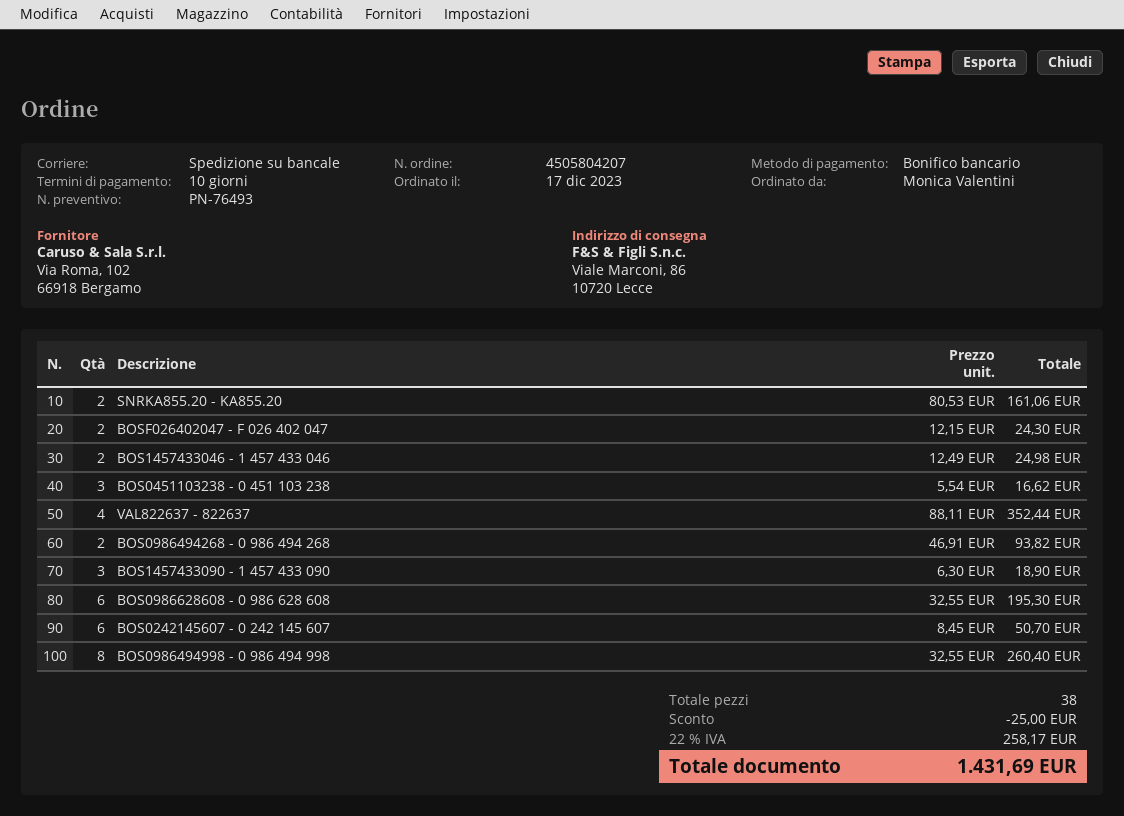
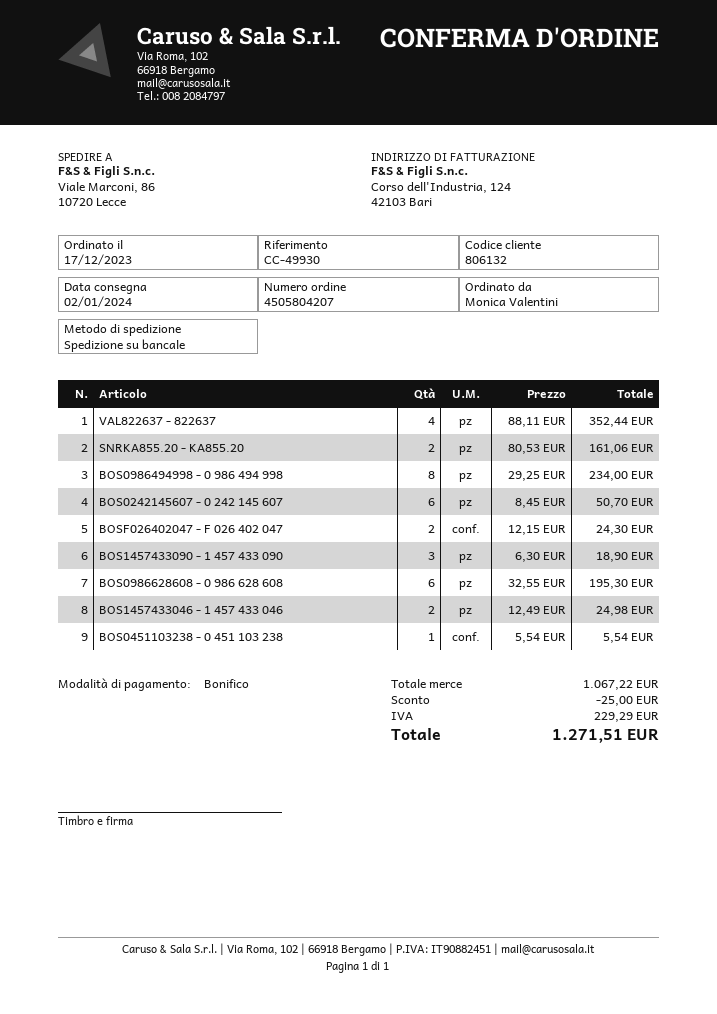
BOS0451103238 - 0 451 103 238: 3 x 5.54 = 16.62 -> 1 x 5.54 = 5.54
BOS0986494268 - 0 986 494 268: 2 x 46.91 = 93.82 -> none
BOS0986494998 - 0 986 494 998: 8 x 32.55 = 260.40 -> 8 x 29.25 = 234.00
tax: 258.17 -> 229.29
total: 1431.69 -> 1271.51

